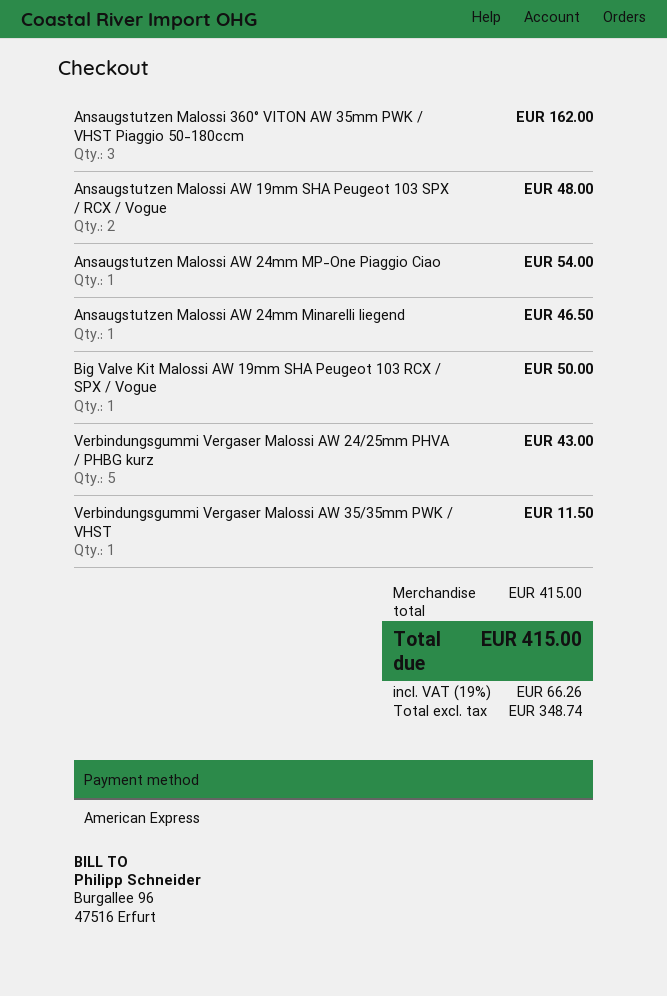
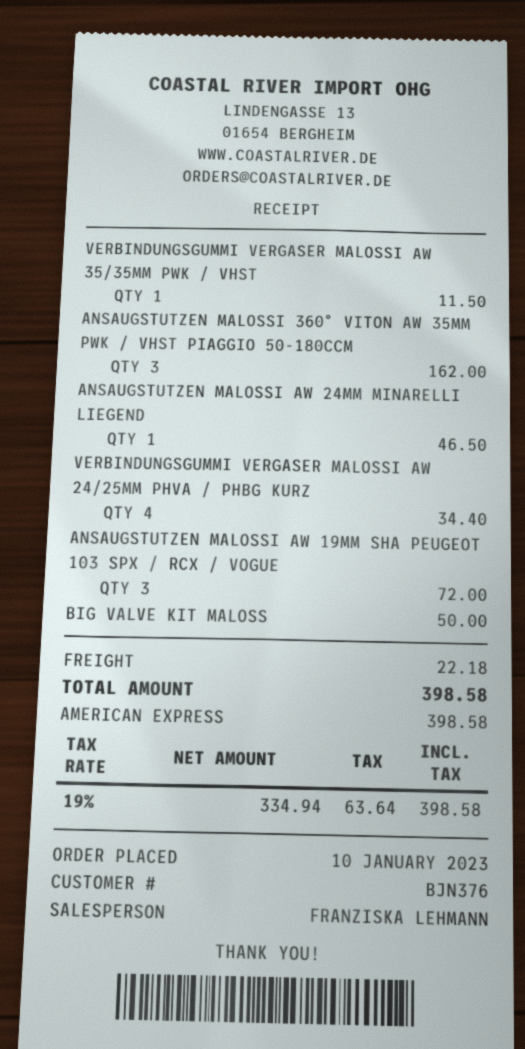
Ansaugstutzen Malossi AW 19mm SHA Peugeot 103 SPX / RCX / Vogue: 2 for 48.00 -> 3 for 72.00
Ansaugstutzen Malossi AW 24mm MP-One Piaggio Ciao: 1 for 54.00 -> none
Verbindungsgummi Vergaser Malossi AW 24/25mm PHVA / PHBG kurz: 5 for 43.00 -> 4 for 34.40
shipping: none -> 22.18
net: 348.74 -> 334.94
tax: 19% = 66.26 -> 19% = 63.64
total: 415.00 -> 398.58

